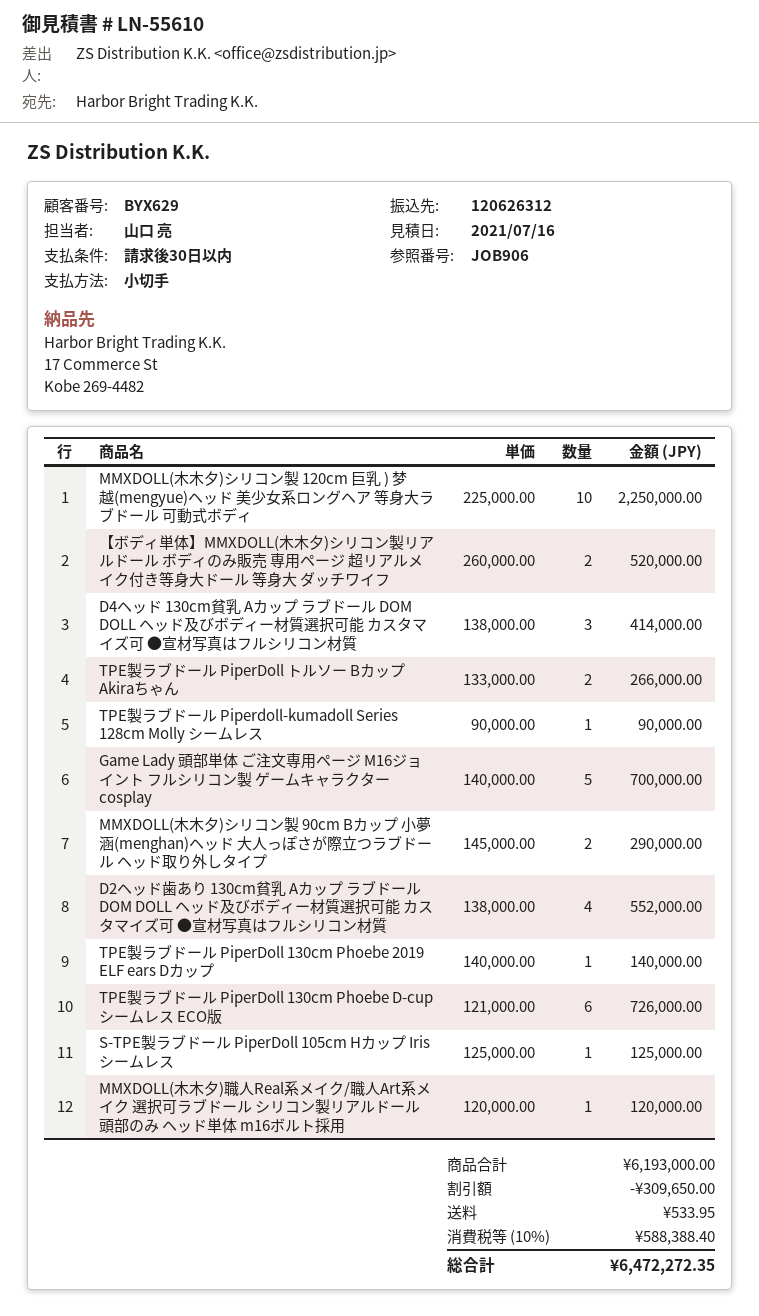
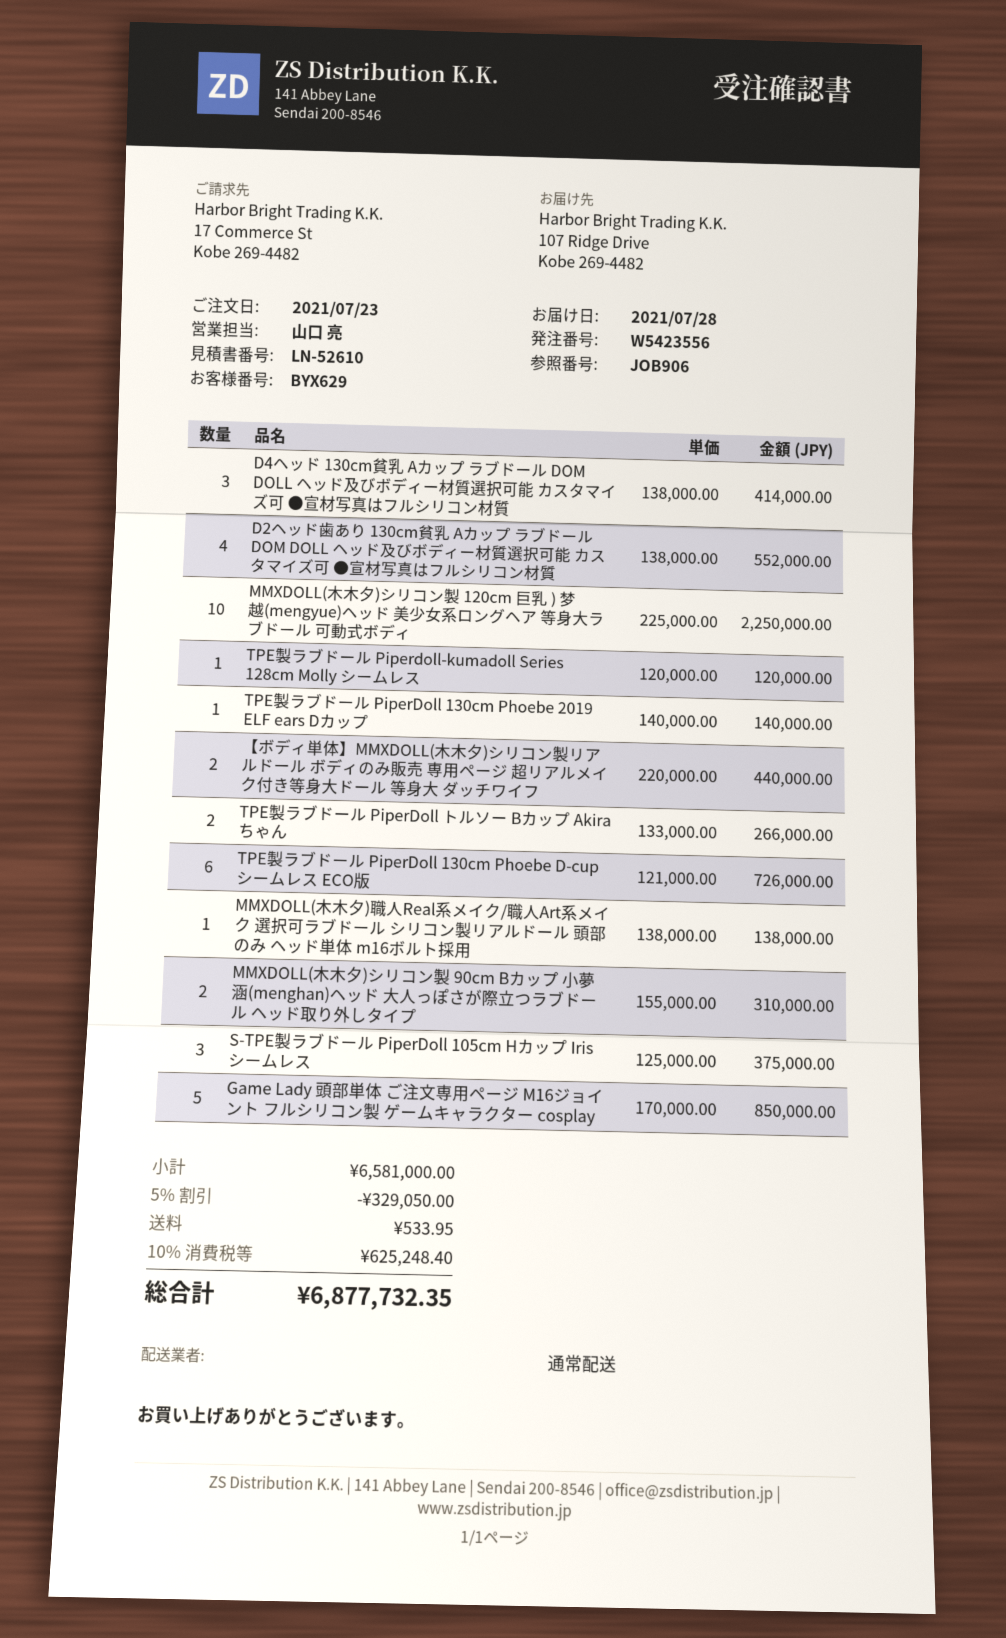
quote number: LN-55610 -> LN-52610
ship to: 17 Commerce St, Kobe 269-4482 -> 107 Ridge Drive, Kobe 269-4482
【ボディ単体】MMXDOLL(木木夕)シリコン製リアルドール ボディのみ販売 専用ページ 超リアルメイク付き等身大ドール 等身大 ダッチワイフ: 2 x 260000.00 = 520000.00 -> 2 x 220000.00 = 440000.00
TPE製ラブドール Piperdoll-kumadoll Series 128cm Molly シームレス: 1 x 90000.00 = 90000.00 -> 1 x 120000.00 = 120000.00
Game Lady 頭部単体 ご注文専用ページ M16ジョイント フルシリコン製 ゲームキャラクター cosplay: 5 x 140000.00 = 700000.00 -> 5 x 170000.00 = 850000.00
MMXDOLL(木木夕)シリコン製 90cm Bカップ 小夢涵(menghan)ヘッド 大人っぽさが際立つラブドール ヘッド取り外しタイプ: 2 x 145000.00 = 290000.00 -> 2 x 155000.00 = 310000.00
S-TPE製ラブドール PiperDoll 105cm Hカップ Iris シームレス: 1 x 125000.00 = 125000.00 -> 3 x 125000.00 = 375000.00
MMXDOLL(木木夕)職人Real系メイク/職人Art系メイク 選択可ラブドール シリコン製リアルドール 頭部のみ ヘッド単体 m16ボルト採用: 1 x 120000.00 = 120000.00 -> 1 x 138000.00 = 138000.00
subtotal: 6193000.00 -> 6581000.00
discount: 309650.00 -> 329050.00
tax: 10% = 588388.40 -> 10% = 625248.40
total: 6472272.35 -> 6877732.35

